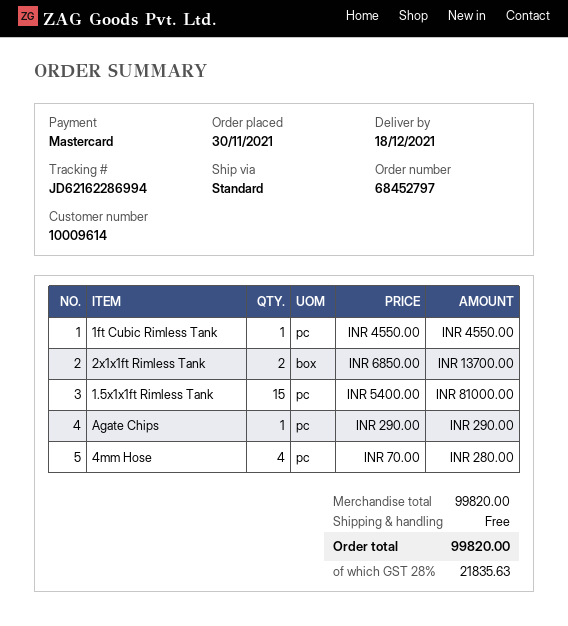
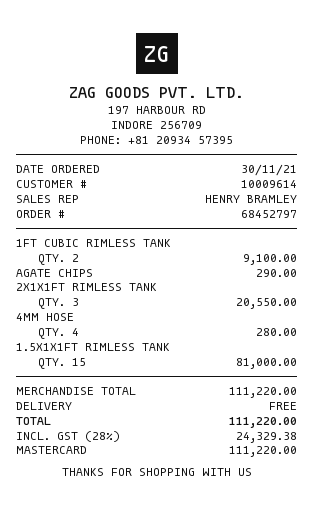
1ft Cubic Rimless Tank: 1 for 4550.00 -> 2 for 9100.00
2x1x1ft Rimless Tank: 2 for 13700.00 -> 3 for 20550.00
subtotal: 99820.00 -> 111220.00
tax: 28% = 21835.63 -> 28% = 24329.38
total: 99820.00 -> 111220.00

